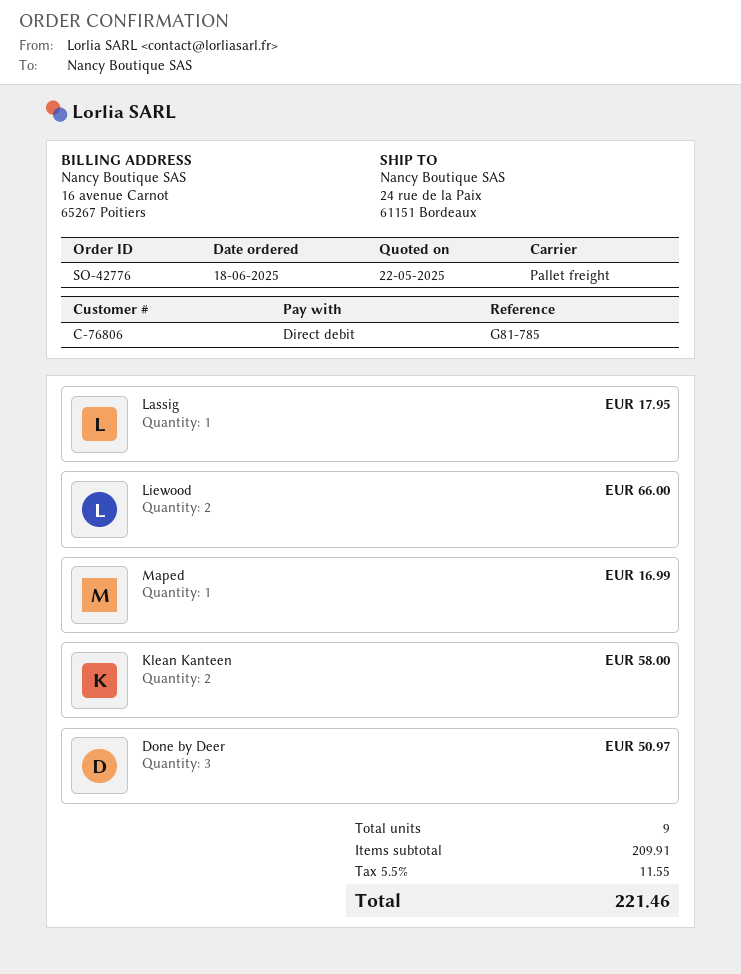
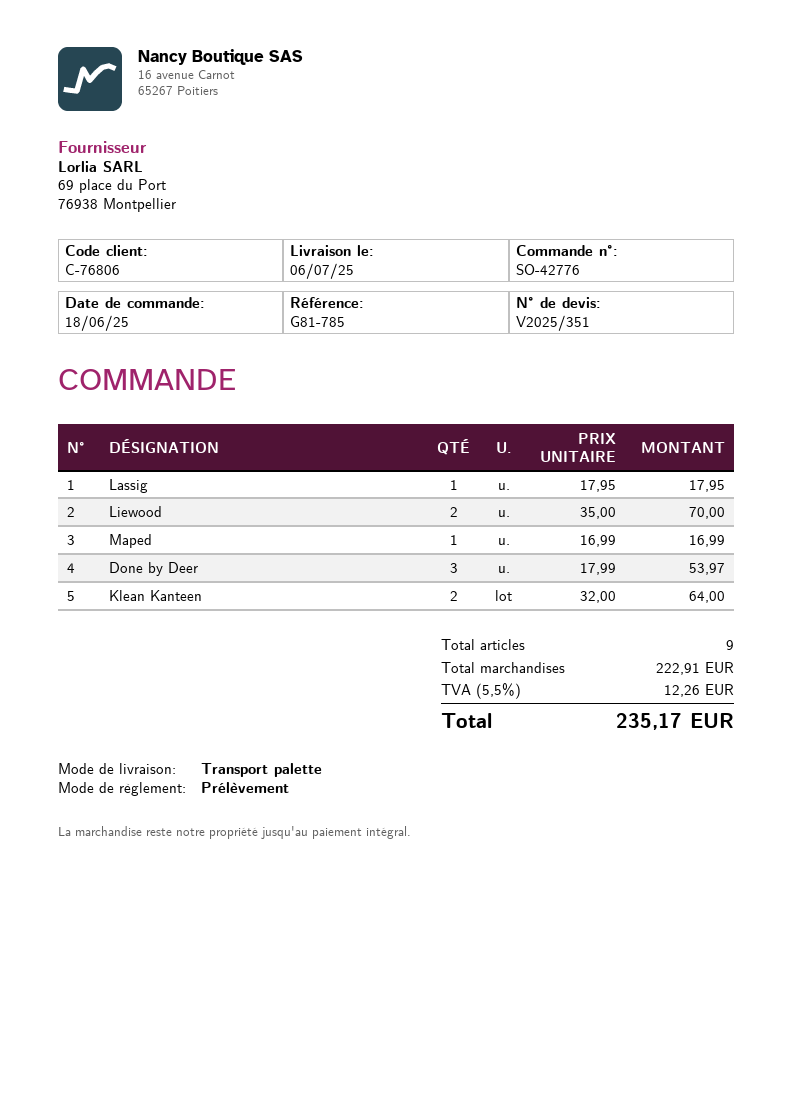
Liewood: 2 for 66.00 -> 2 for 70.00
Klean Kanteen: 2 for 58.00 -> 2 for 64.00
Done by Deer: 3 for 50.97 -> 3 for 53.97
subtotal: 209.91 -> 222.91
tax: 5.5% = 11.55 -> 5.5% = 12.26
total: 221.46 -> 235.17

